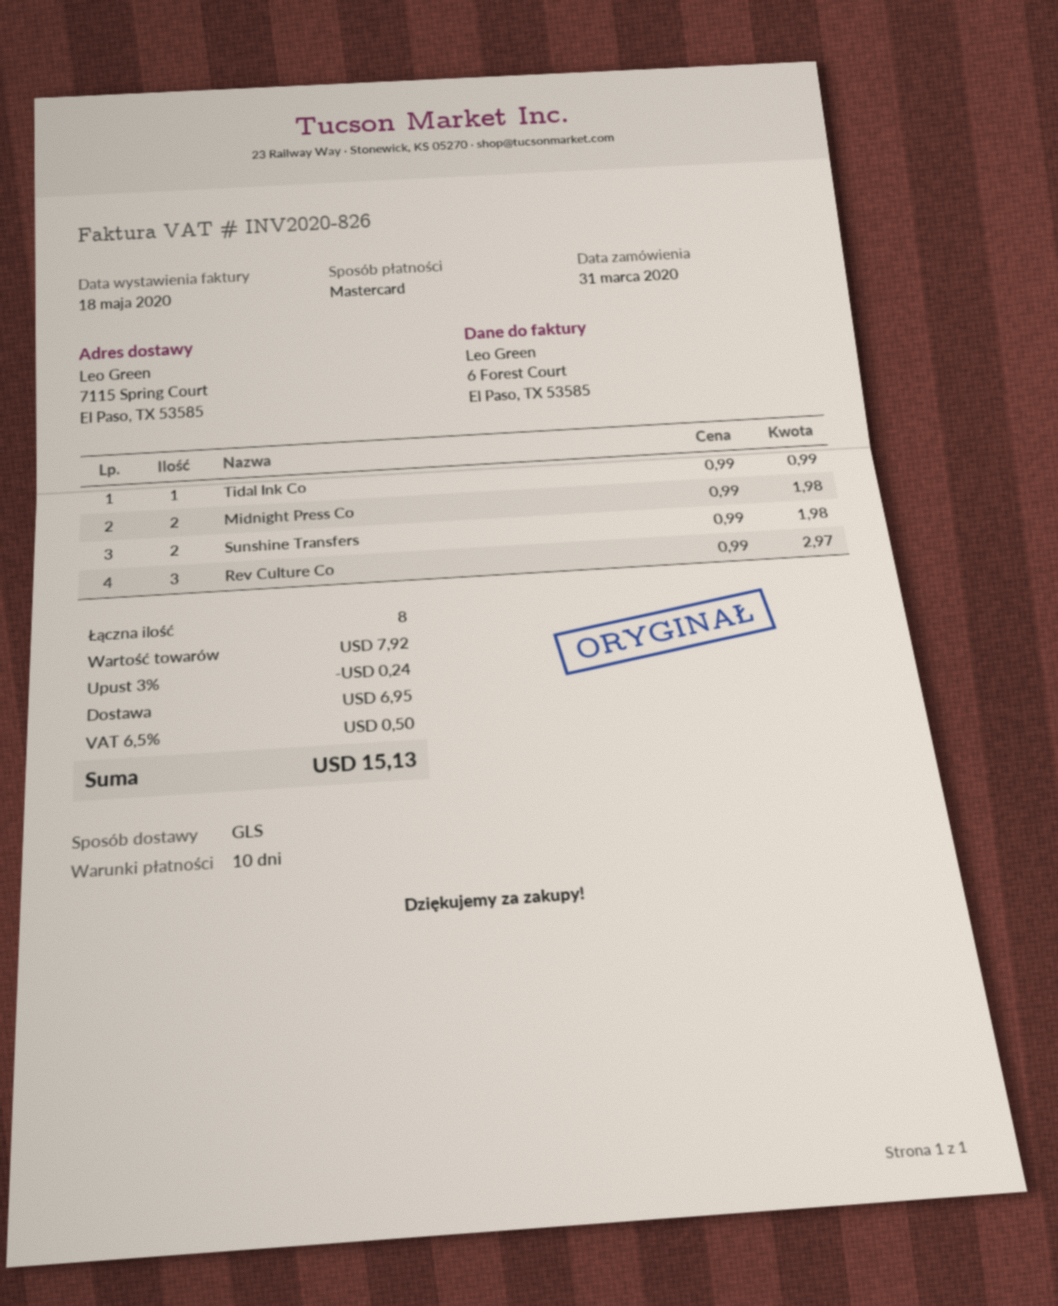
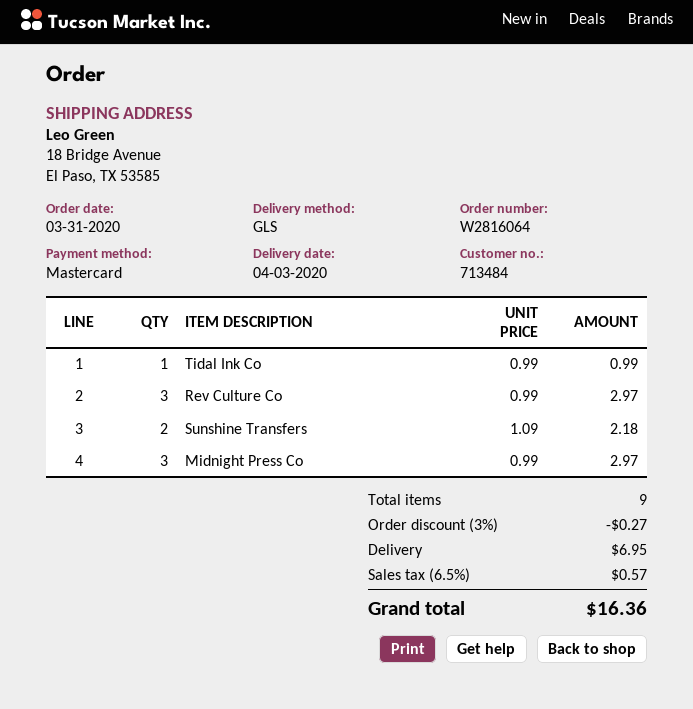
ship to: 7115 Spring Court, El Paso, TX 53585 -> 18 Bridge Avenue, El Paso, TX 53585
Midnight Press Co: 2 x 0.99 = 1.98 -> 3 x 0.99 = 2.97
Sunshine Transfers: 2 x 0.99 = 1.98 -> 2 x 1.09 = 2.18
total quantity: 8 -> 9
discount: 3% = 0.24 -> 3% = 0.27
tax: 6.5% = 0.50 -> 6.5% = 0.57
total: 15.13 -> 16.36

